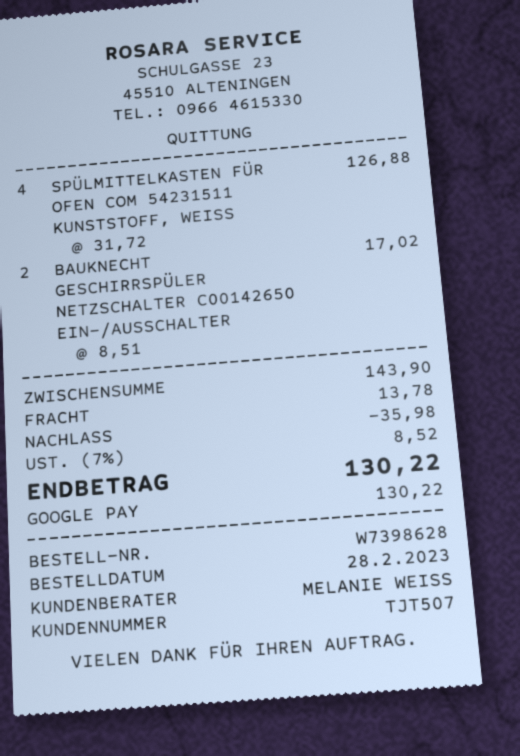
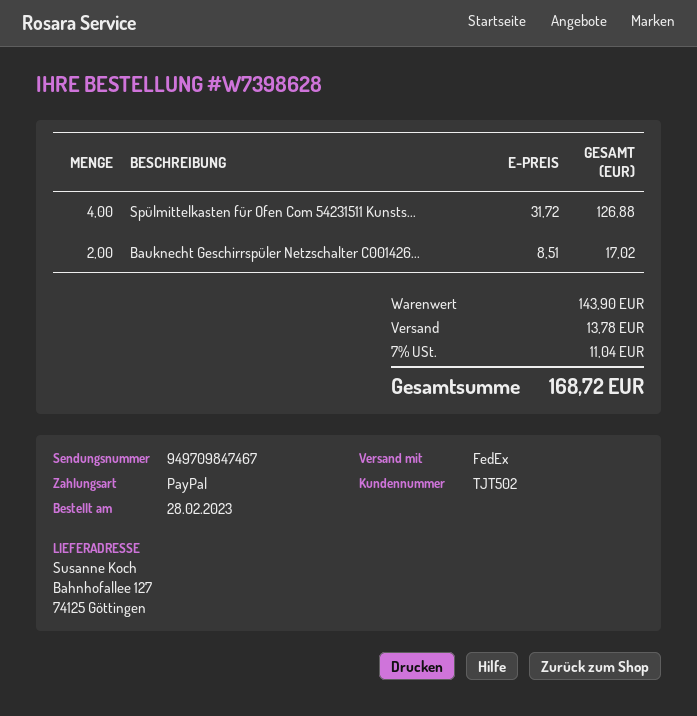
customer number: TJT507 -> TJT502
payment method: Google Pay -> PayPal
discount: 35.98 -> none
tax: 7% = 8.52 -> 7% = 11.04
total: 130.22 -> 168.72

